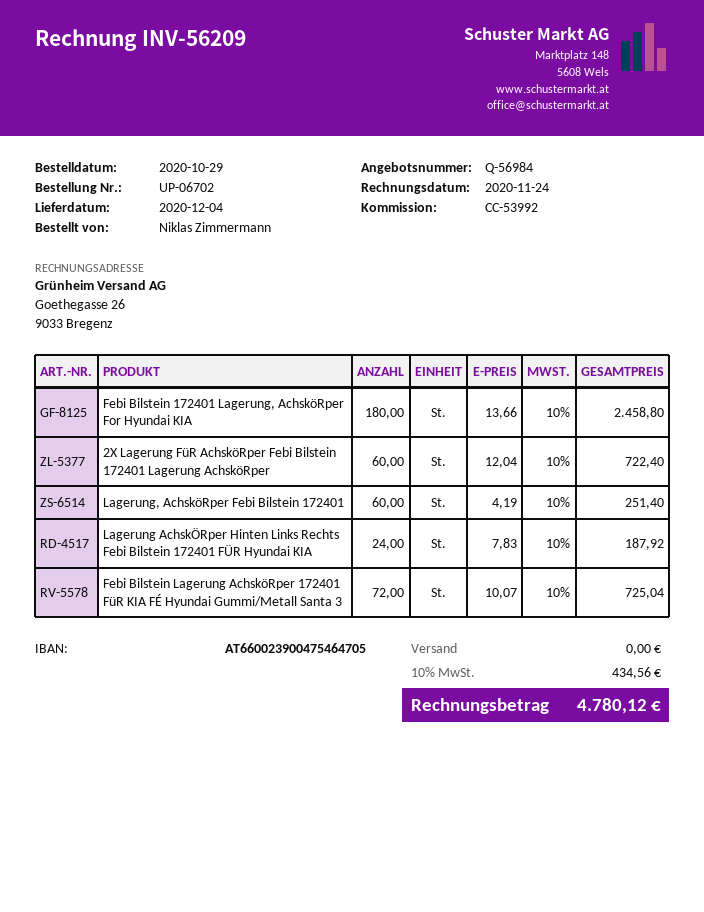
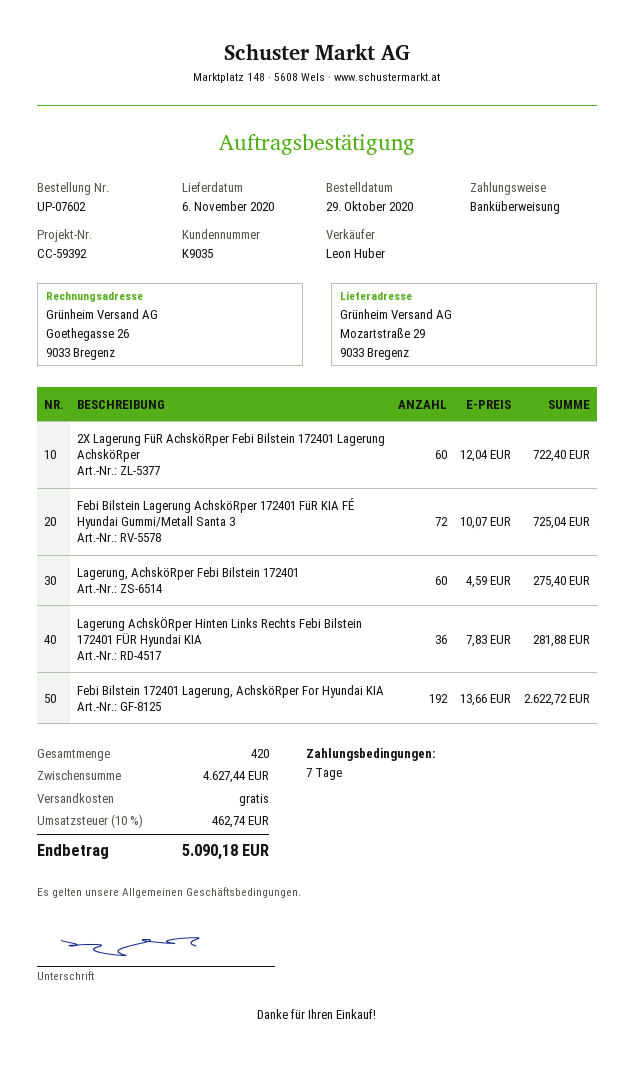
order number: UP-06702 -> UP-07602
delivery date: 2020-12-04 -> 2020-11-06
reference: CC-53992 -> CC-59392
Febi Bilstein 172401 Lagerung, AchsköRper For Hyundai KIA: 180 x 13.66 = 2458.80 -> 192 x 13.66 = 2622.72
Lagerung, AchsköRper Febi Bilstein 172401: 60 x 4.19 = 251.40 -> 60 x 4.59 = 275.40
Lagerung AchskÖRper Hinten Links Rechts Febi Bilstein 172401 FÜR Hyundai KIA: 24 x 7.83 = 187.92 -> 36 x 7.83 = 281.88
tax: 10% = 434.56 -> 10% = 462.74
total: 4780.12 -> 5090.18

